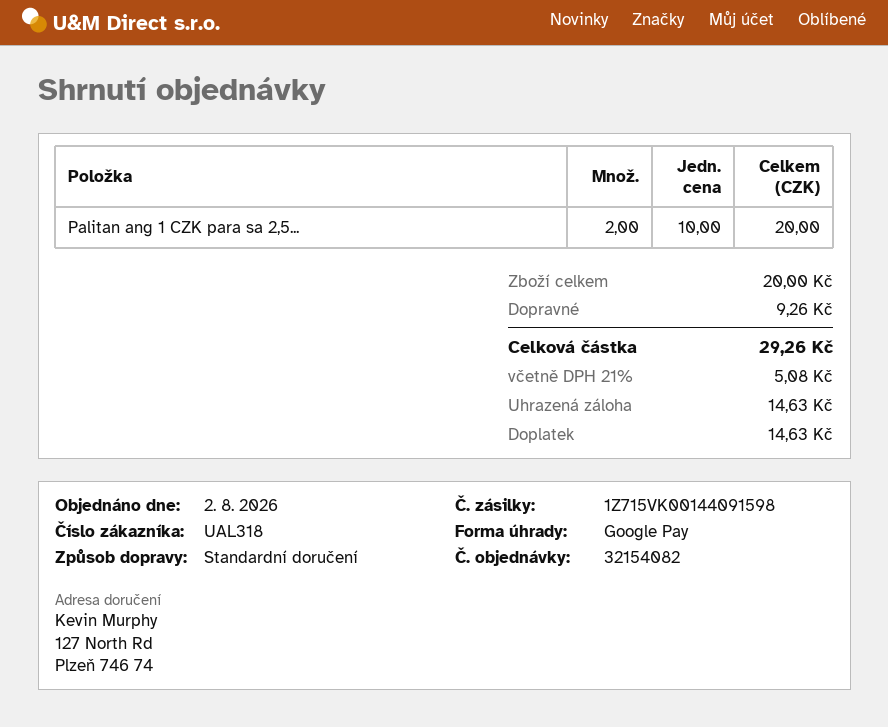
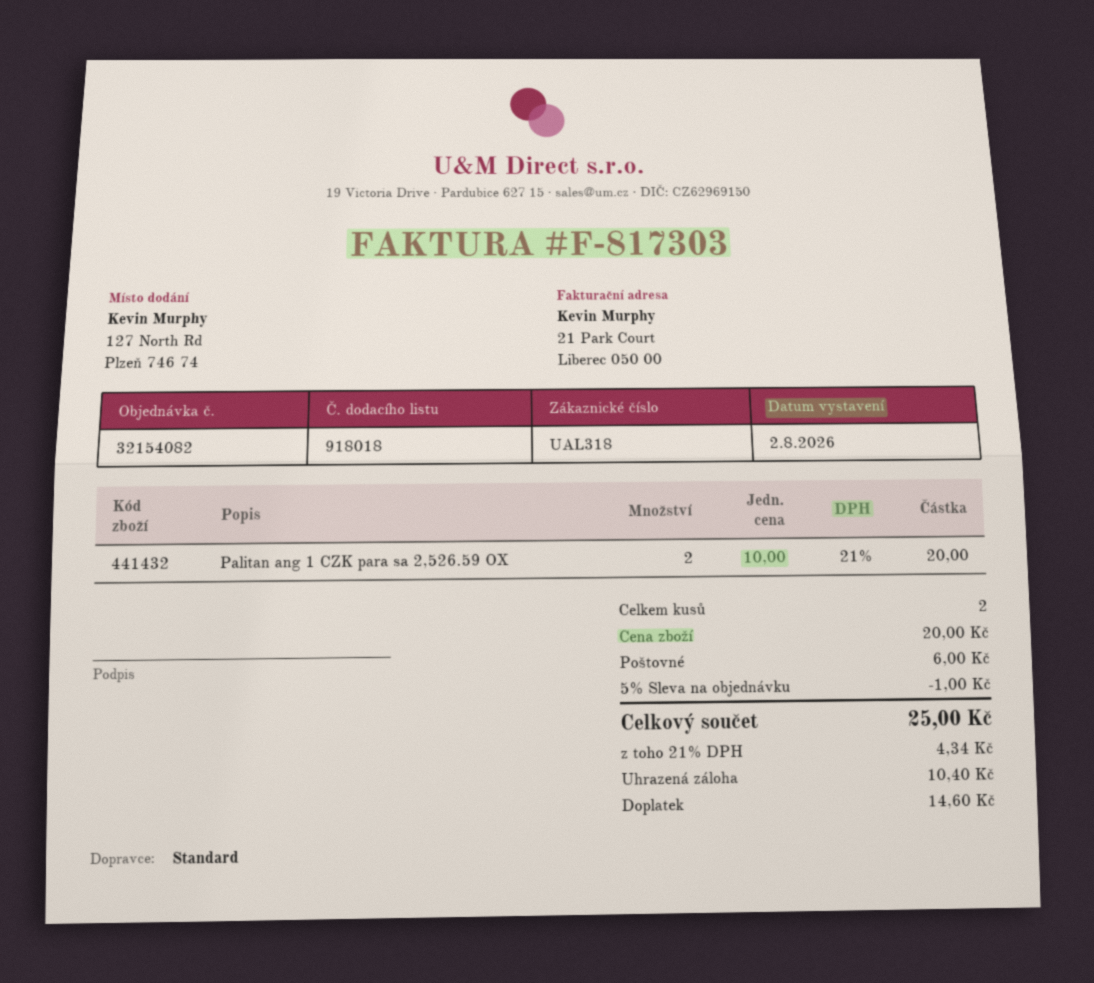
discount: none -> 5% = 1.00
shipping: 9.26 -> 6.00
tax: 21% = 5.08 -> 21% = 4.34
total: 29.26 -> 25.00
deposit: 14.63 -> 10.40
balance: 14.63 -> 14.60

